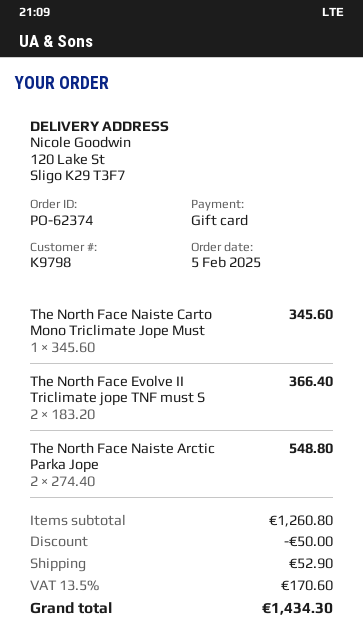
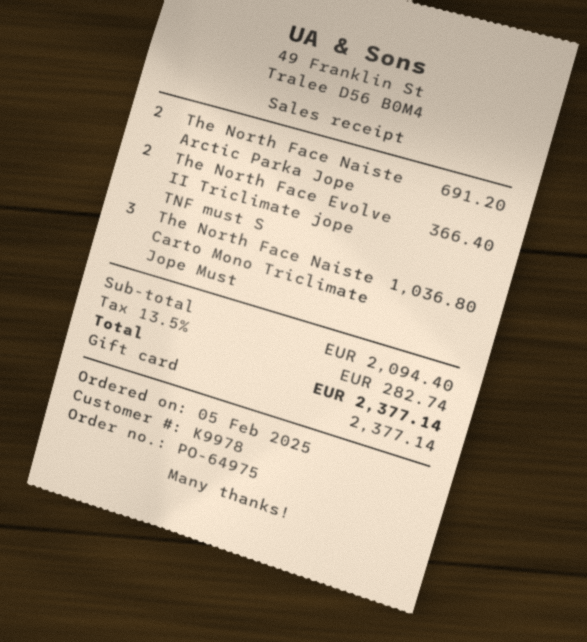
order number: PO-62374 -> PO-64975
customer number: K9798 -> K9978
The North Face Naiste Carto Mono Triclimate Jope Must: 1 for 345.60 -> 3 for 1036.80
The North Face Naiste Arctic Parka Jope: 2 for 548.80 -> 2 for 691.20
subtotal: 1260.80 -> 2094.40
discount: 50.00 -> none
shipping: 52.90 -> none
tax: 13.5% = 170.60 -> 13.5% = 282.74
total: 1434.30 -> 2377.14

